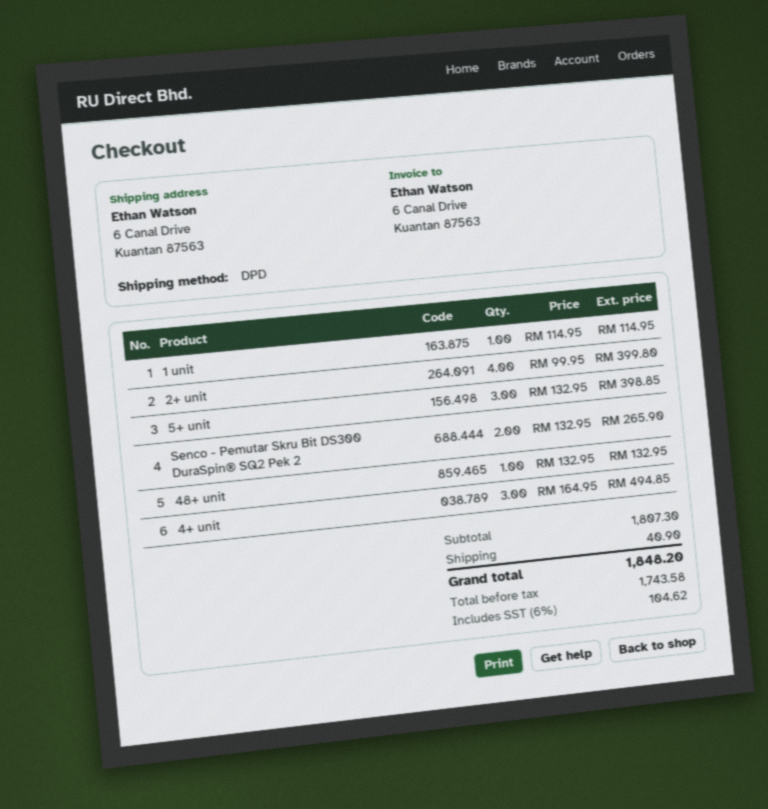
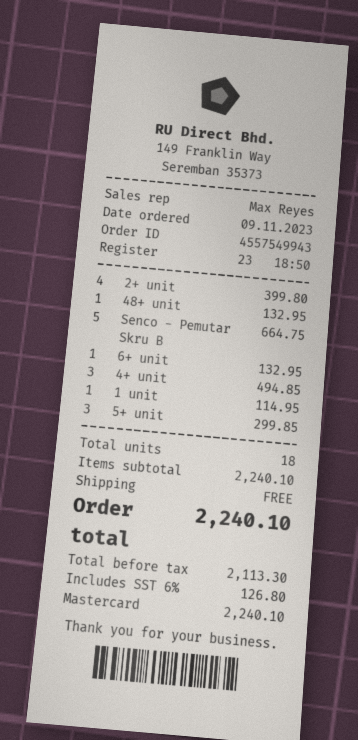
5+ unit: 3 for 398.85 -> 3 for 299.85
Senco - Pemutar Skru Bit DS300 DuraSpin® SQ2 Pek 2: 2 for 265.90 -> 5 for 664.75
6+ unit: none -> 1 for 132.95
subtotal: 1807.30 -> 2240.10
shipping: 40.90 -> 0.00
net: 1743.58 -> 2113.30
tax: 6% = 104.62 -> 6% = 126.80
total: 1848.20 -> 2240.10

